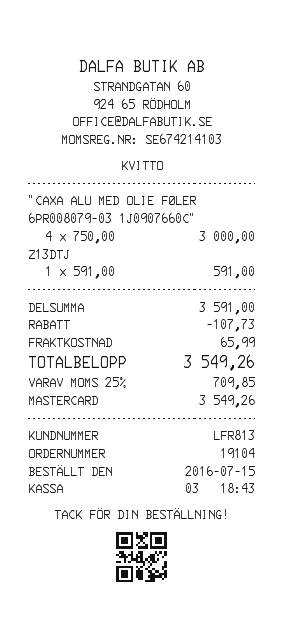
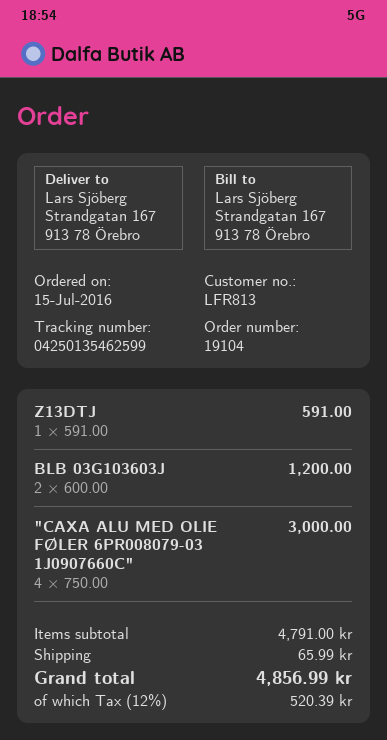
BLB 03G103603J: none -> 2 x 600.00 = 1200.00
subtotal: 3591.00 -> 4791.00
discount: 107.73 -> none
tax: 25% = 709.85 -> 12% = 520.39
total: 3549.26 -> 4856.99

